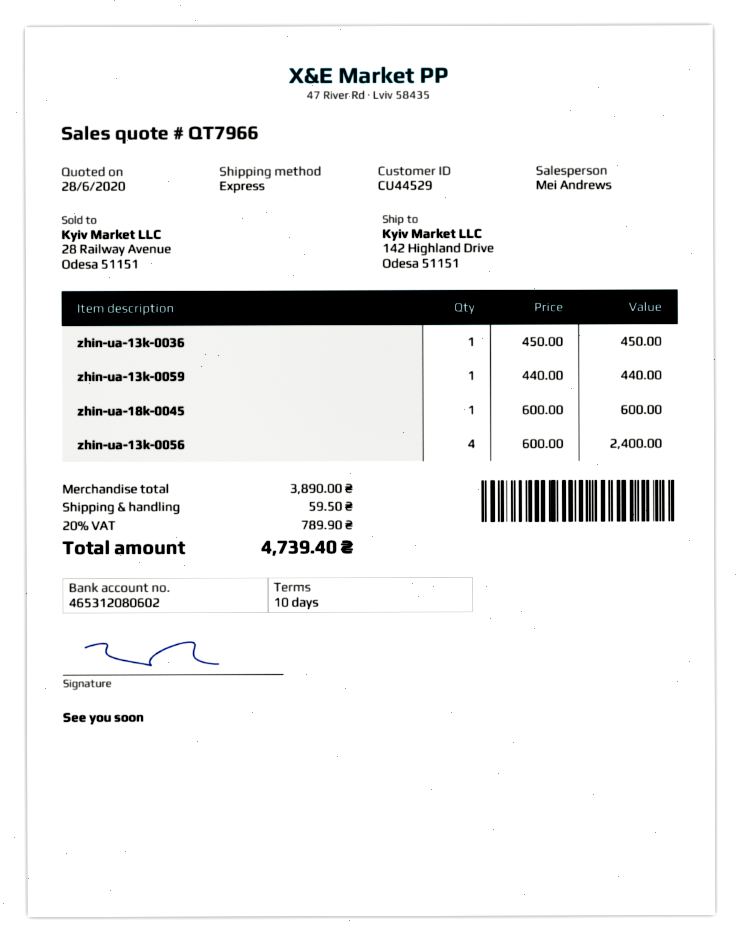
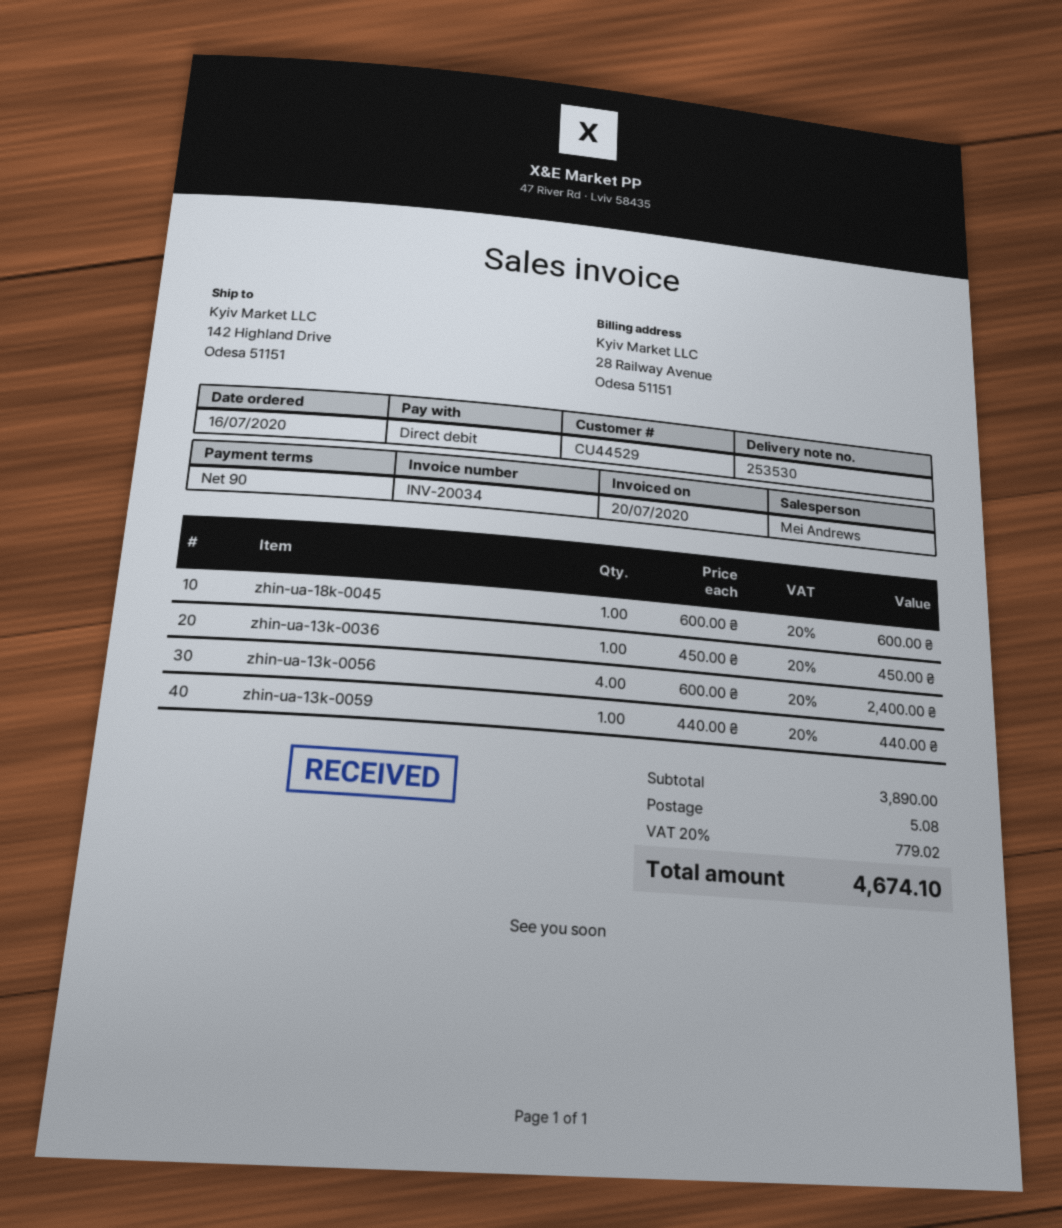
payment terms: 10 days -> 90 days
shipping: 59.50 -> 5.08
tax: 20% = 789.90 -> 20% = 779.02
total: 4739.40 -> 4674.10

